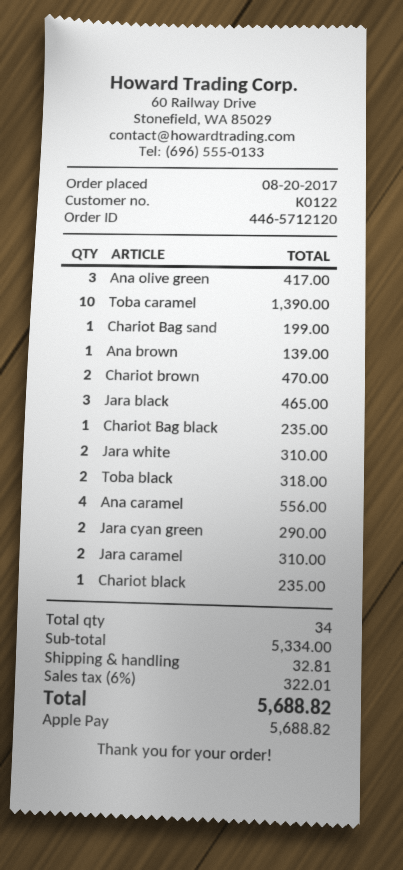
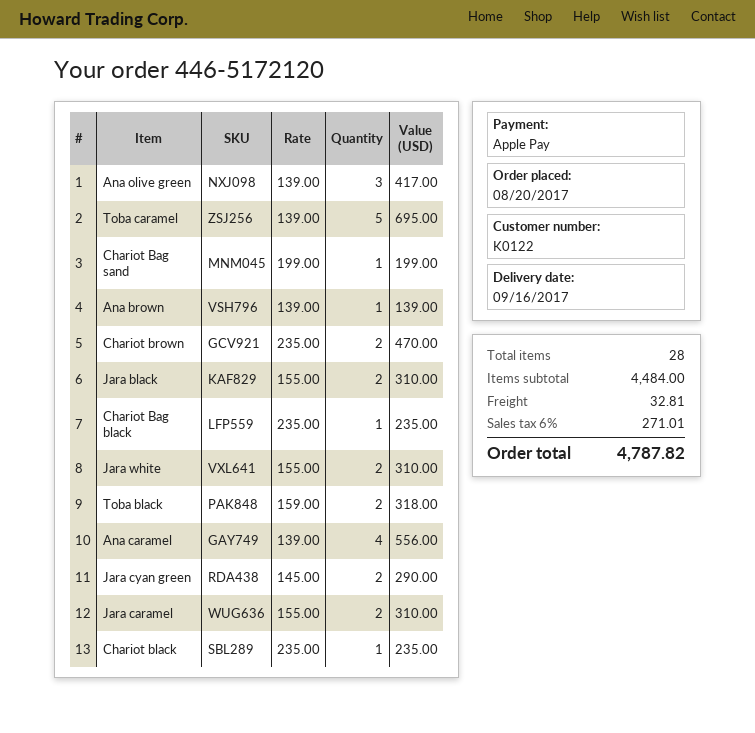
order number: 446-5712120 -> 446-5172120
Toba caramel: 10 for 1390.00 -> 5 for 695.00
Jara black: 3 for 465.00 -> 2 for 310.00
total quantity: 34 -> 28
subtotal: 5334.00 -> 4484.00
tax: 6% = 322.01 -> 6% = 271.01
total: 5688.82 -> 4787.82

